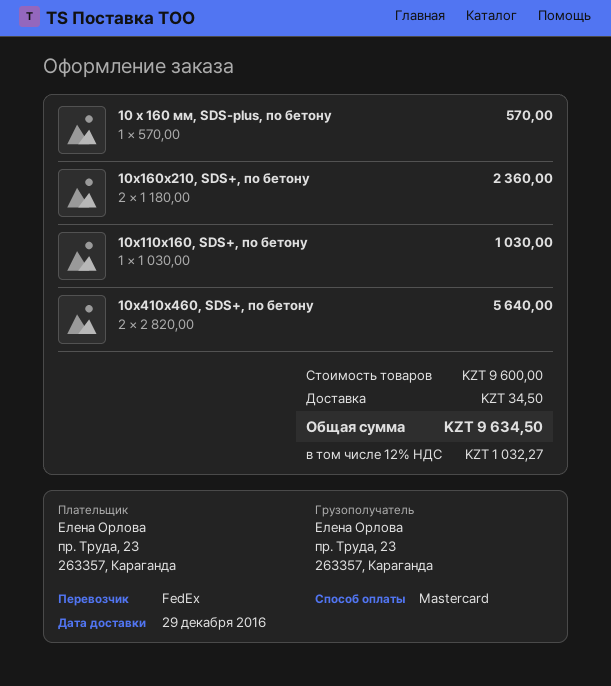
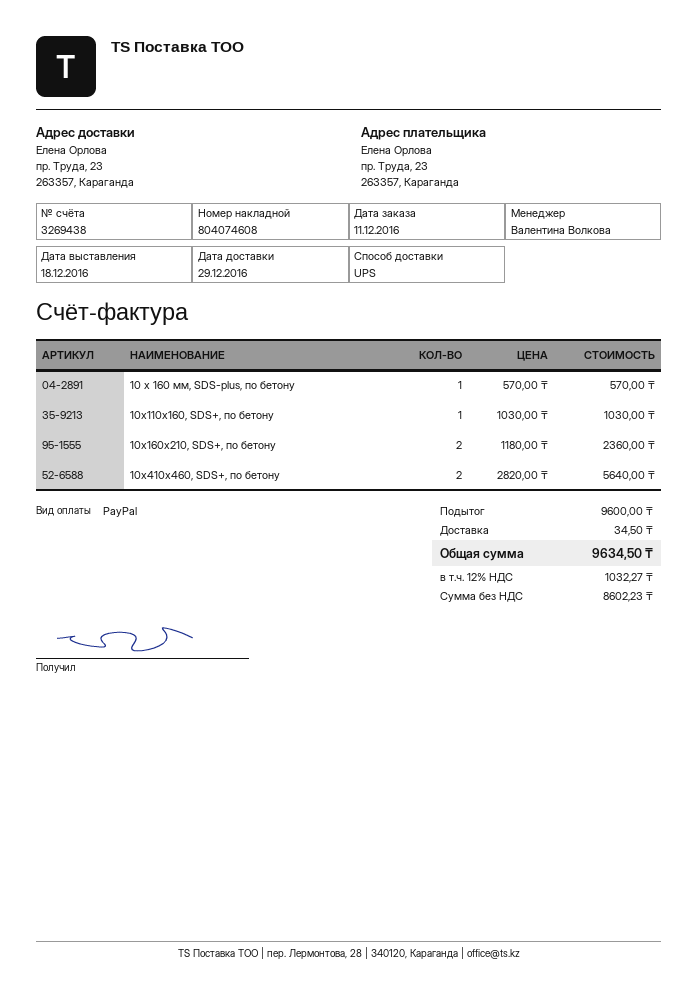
payment method: Mastercard -> PayPal
shipping method: FedEx -> UPS

